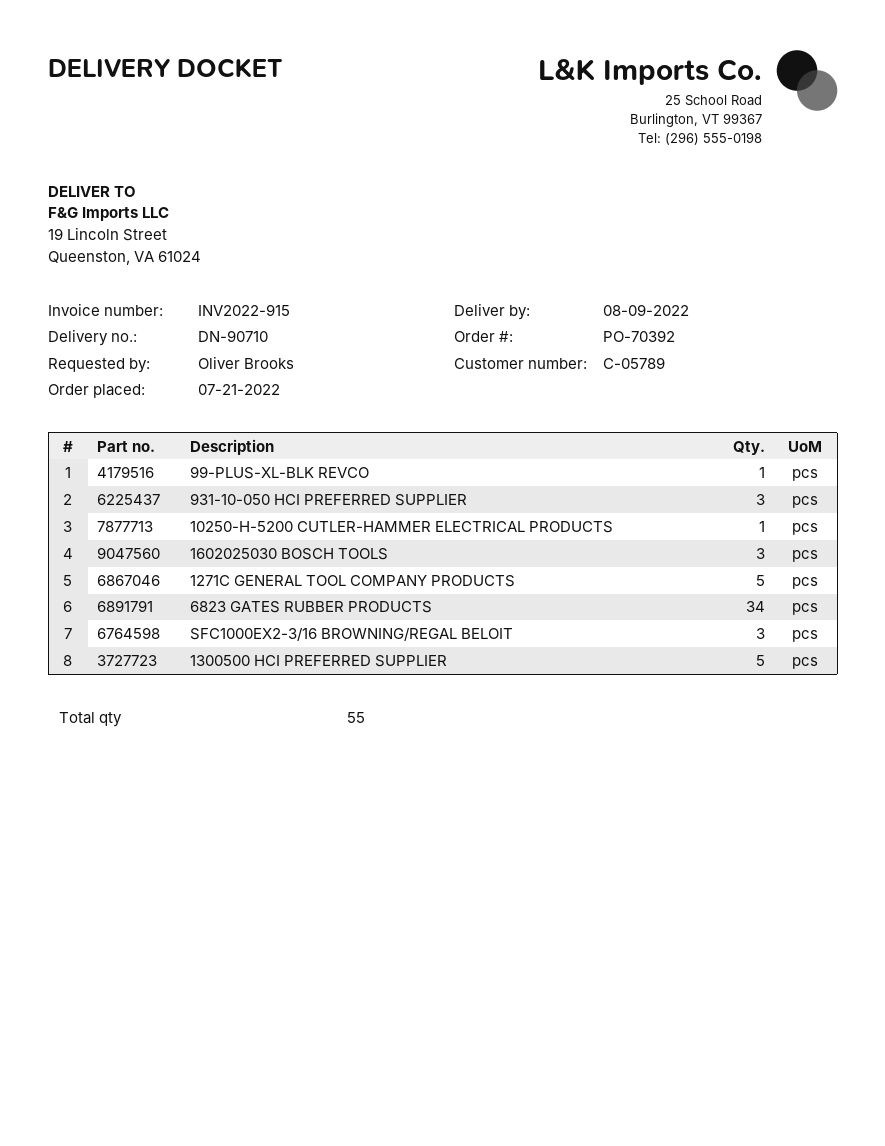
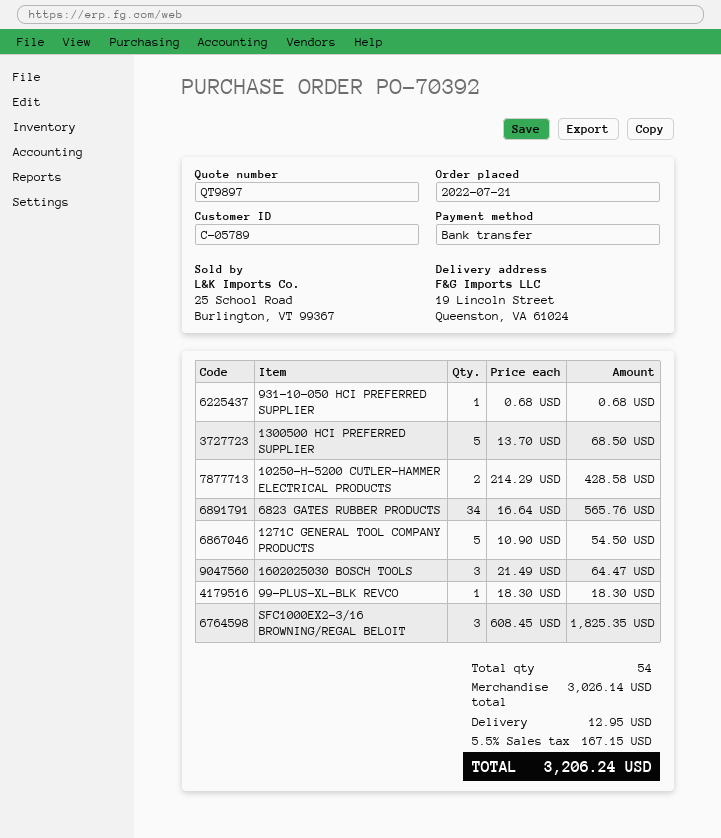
931-10-050 HCI PREFERRED SUPPLIER: 3 -> 1
10250-H-5200 CUTLER-HAMMER ELECTRICAL PRODUCTS: 1 -> 2
total quantity: 55 -> 54

